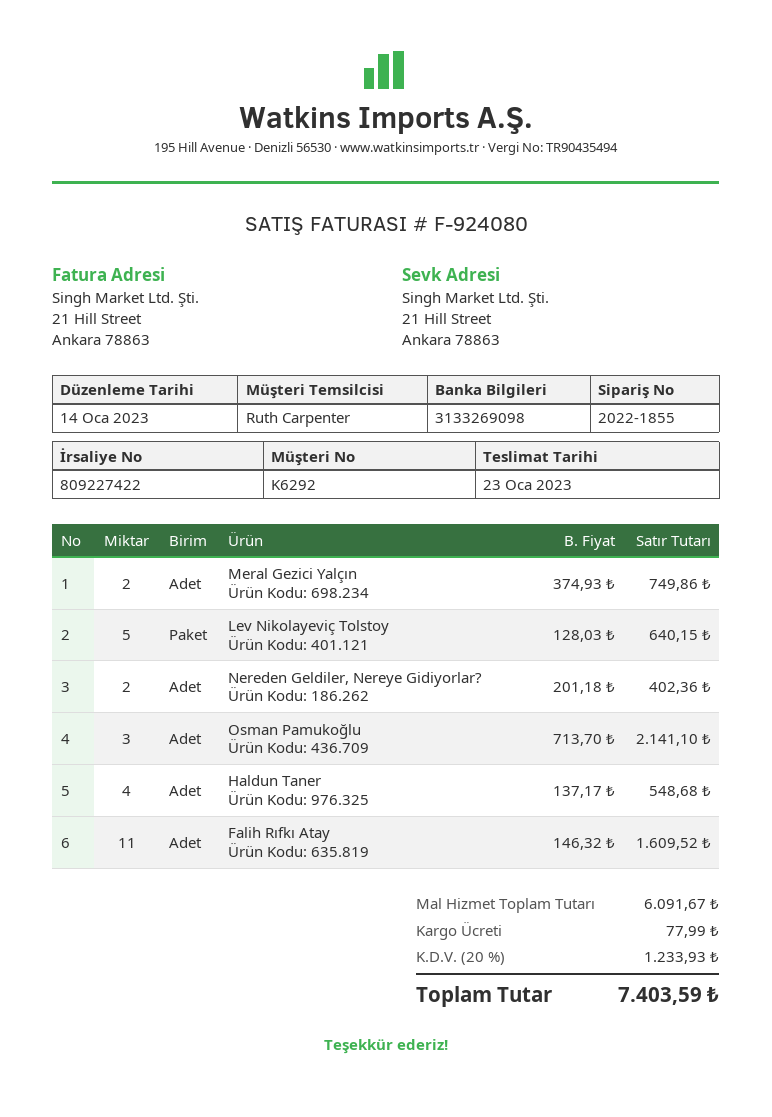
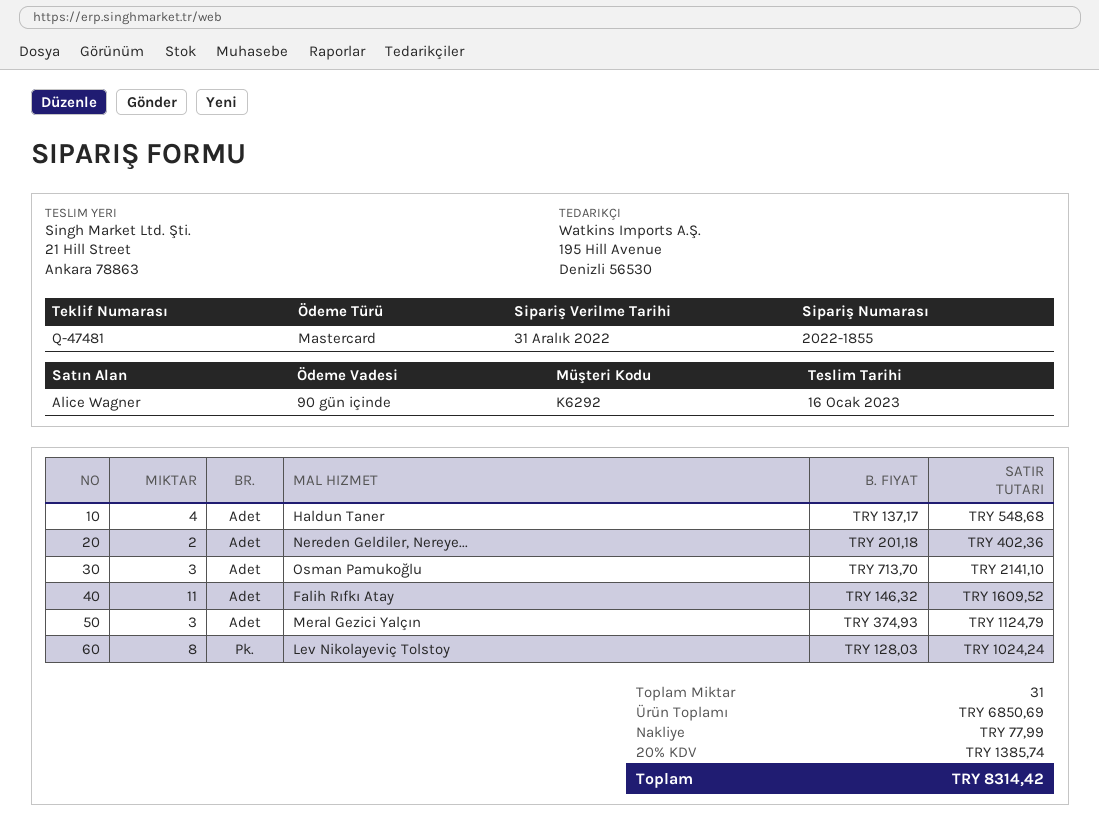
delivery date: 2023-01-23 -> 2023-01-16
Meral Gezici Yalçın: 2 x 374.93 = 749.86 -> 3 x 374.93 = 1124.79
Lev Nikolayeviç Tolstoy: 5 x 128.03 = 640.15 -> 8 x 128.03 = 1024.24
subtotal: 6091.67 -> 6850.69
tax: 20% = 1233.93 -> 20% = 1385.74
total: 7403.59 -> 8314.42

